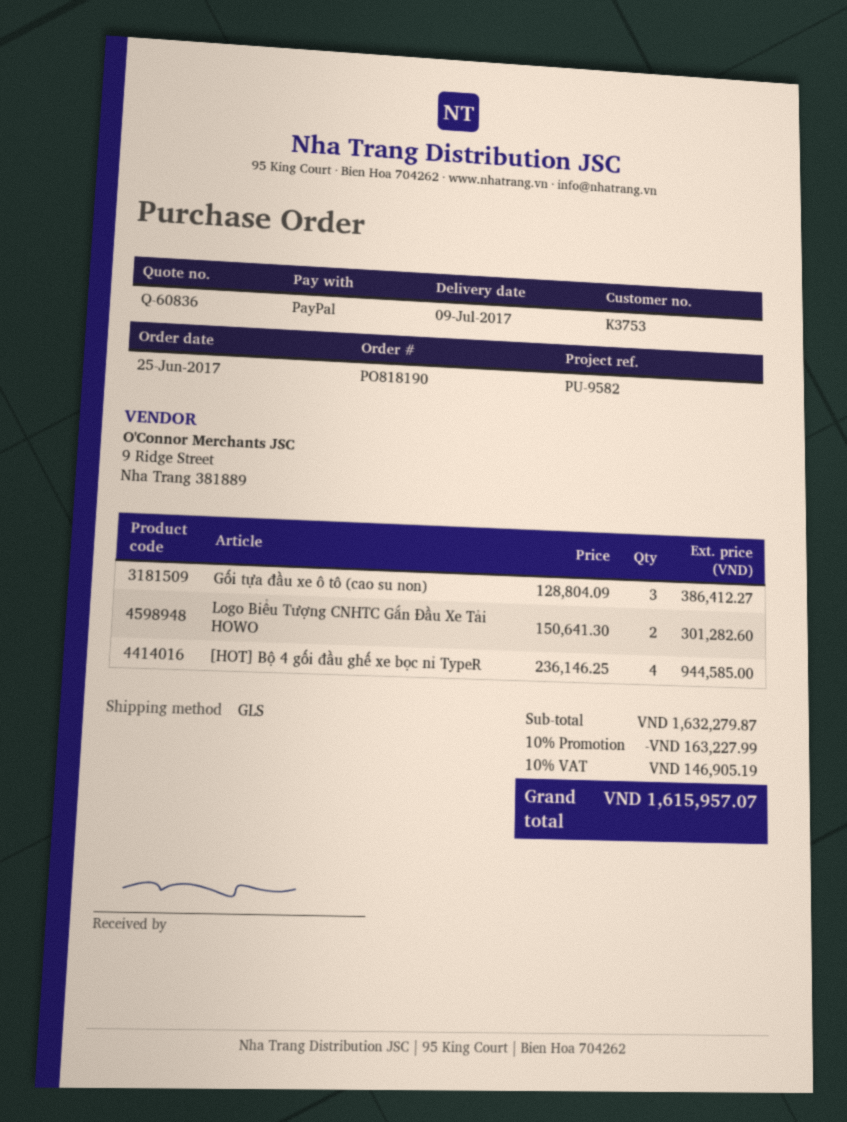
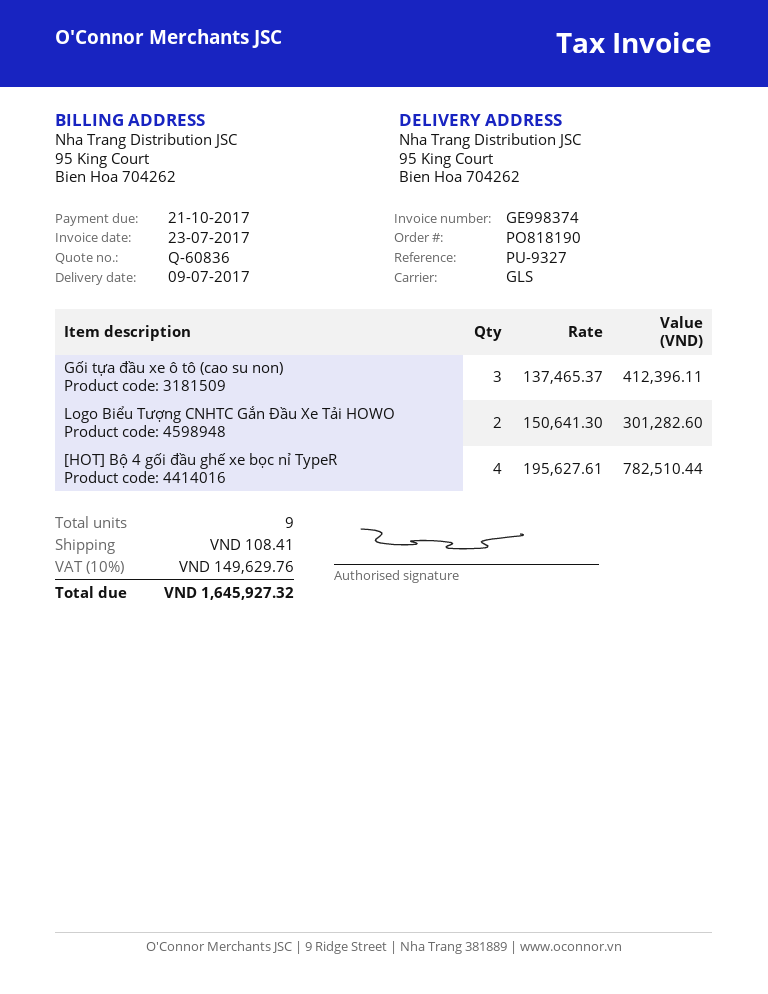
reference: PU-9582 -> PU-9327
Gối tựa đầu xe ô tô (cao su non): 3 x 128804.09 = 386412.27 -> 3 x 137465.37 = 412396.11
[HOT] Bộ 4 gối đầu ghế xe bọc nỉ TypeR: 4 x 236146.25 = 944585.00 -> 4 x 195627.61 = 782510.44
discount: 10% = 163227.99 -> none
shipping: none -> 108.41
tax: 10% = 146905.19 -> 10% = 149629.76
total: 1615957.07 -> 1645927.32

